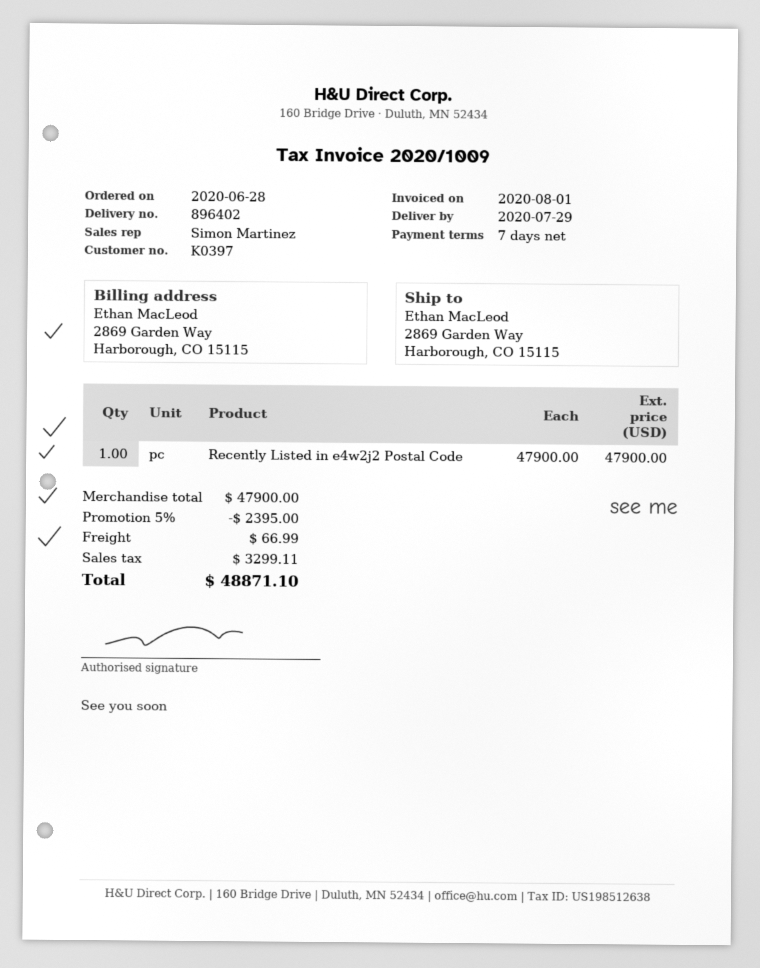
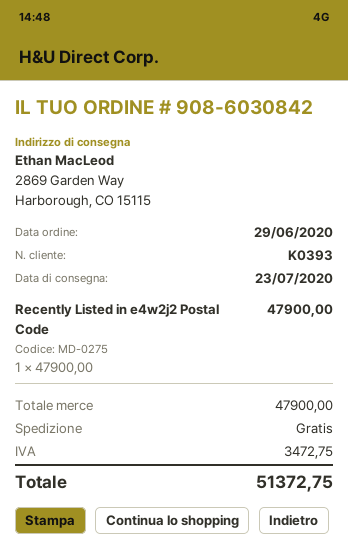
order date: 2020-06-28 -> 2020-06-29
delivery date: 2020-07-29 -> 2020-07-23
customer number: K0397 -> K0393
discount: 5% = 2395.00 -> none
shipping: 66.99 -> 0.00
tax: 3299.11 -> 3472.75
total: 48871.10 -> 51372.75

